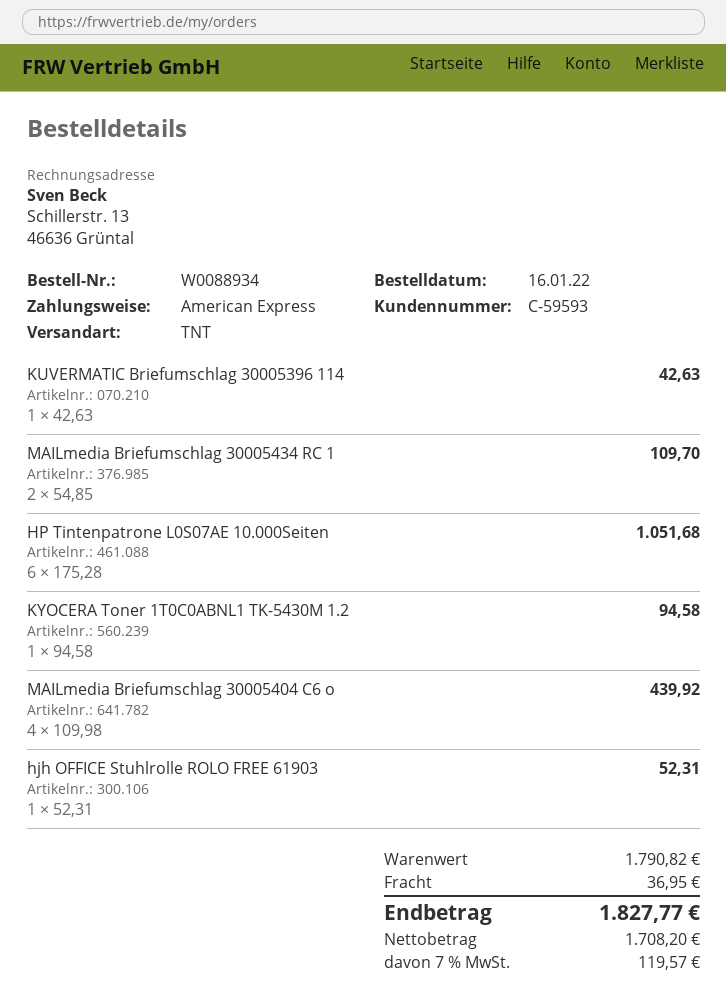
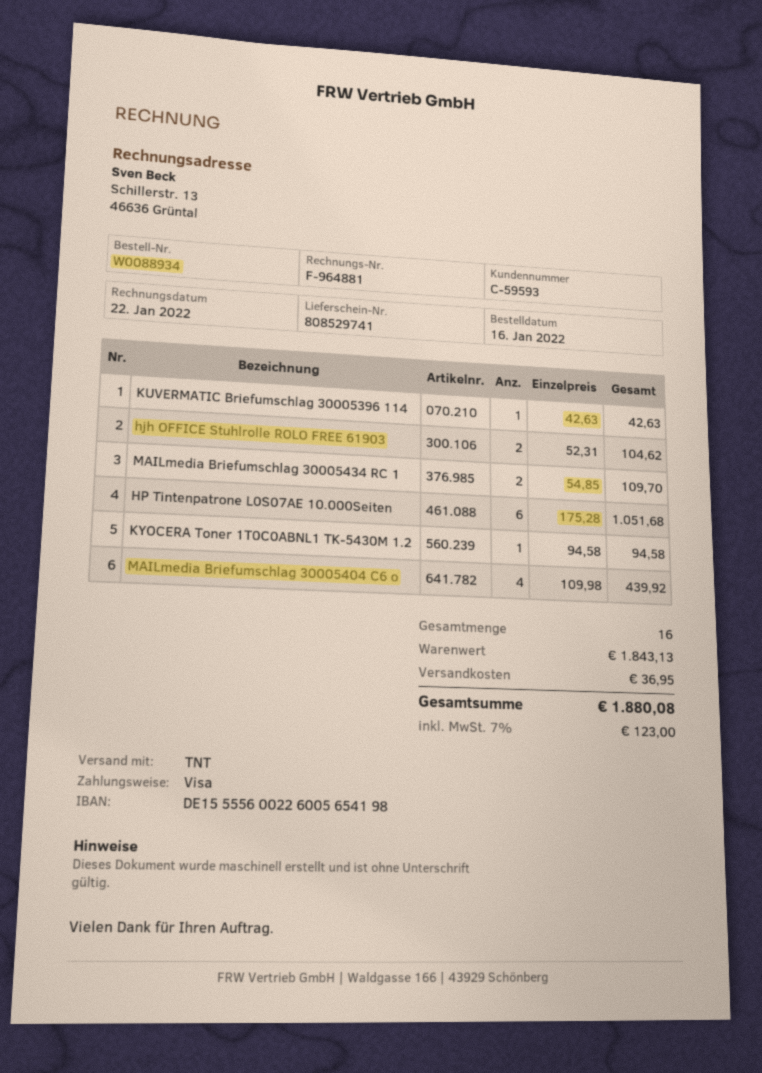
payment method: American Express -> Visa
hjh OFFICE Stuhlrolle ROLO FREE 61903: 1 x 52.31 = 52.31 -> 2 x 52.31 = 104.62
subtotal: 1790.82 -> 1843.13
tax: 7% = 119.57 -> 7% = 123.00
total: 1827.77 -> 1880.08

